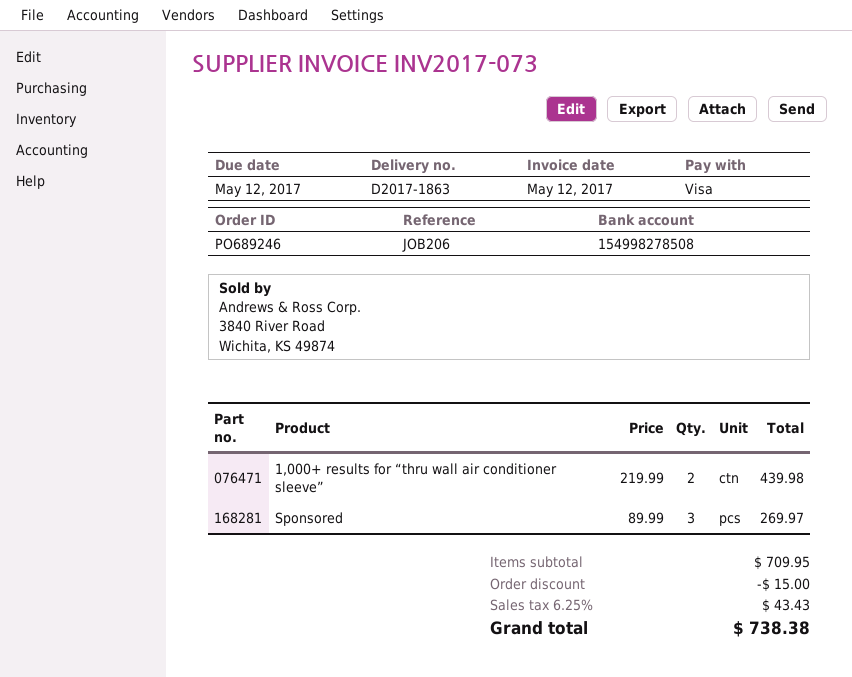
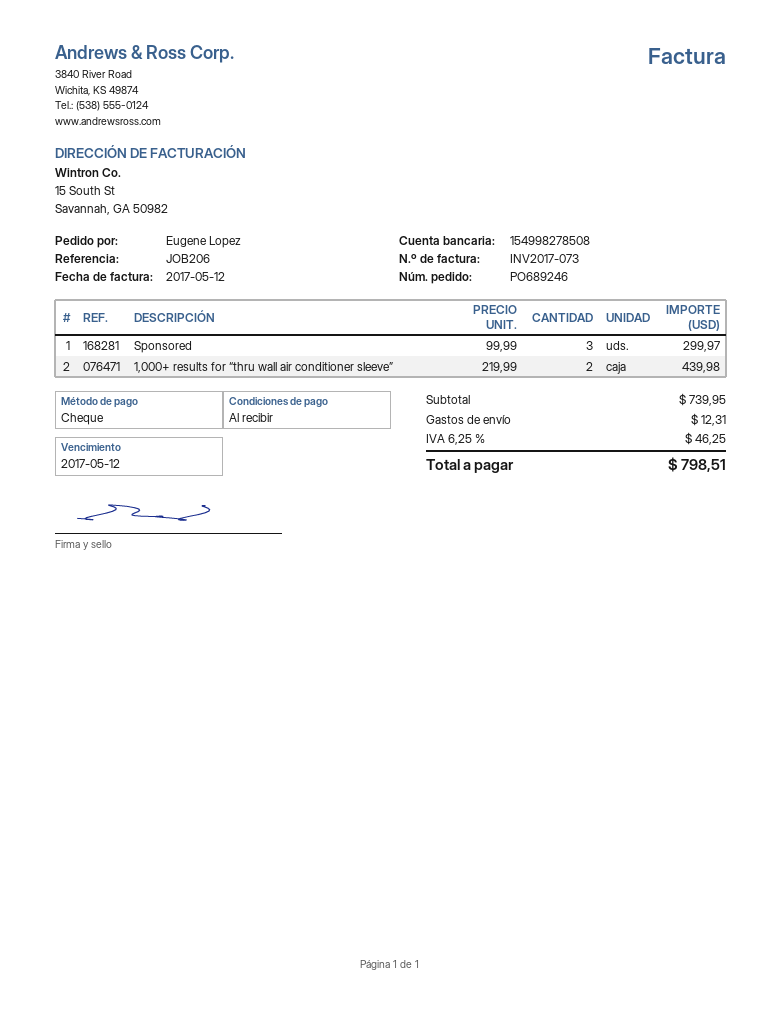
payment method: Visa -> cheque
Sponsored: 3 x 89.99 = 269.97 -> 3 x 99.99 = 299.97
subtotal: 709.95 -> 739.95
discount: 15.00 -> none
shipping: none -> 12.31
tax: 6.25% = 43.43 -> 6.25% = 46.25
total: 738.38 -> 798.51

